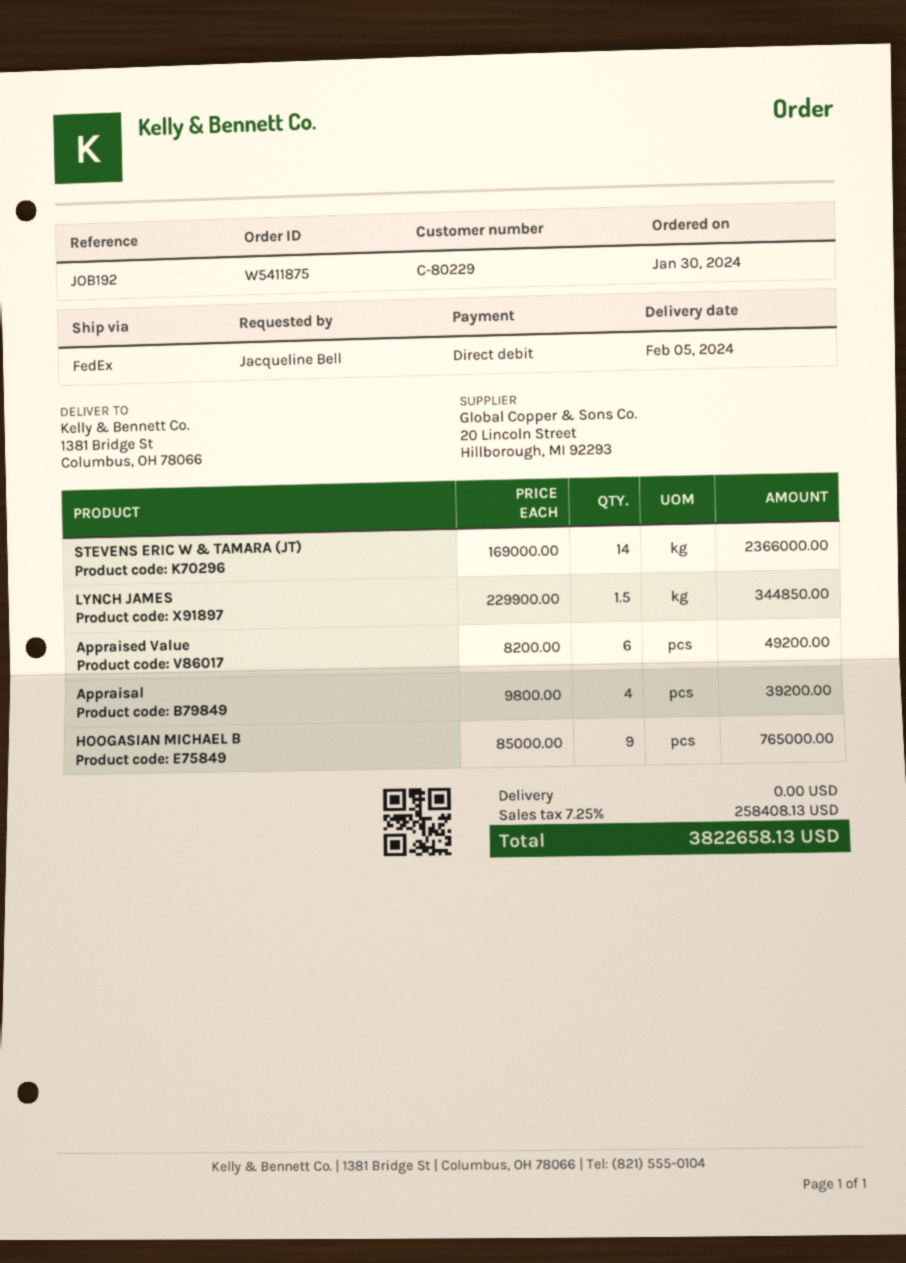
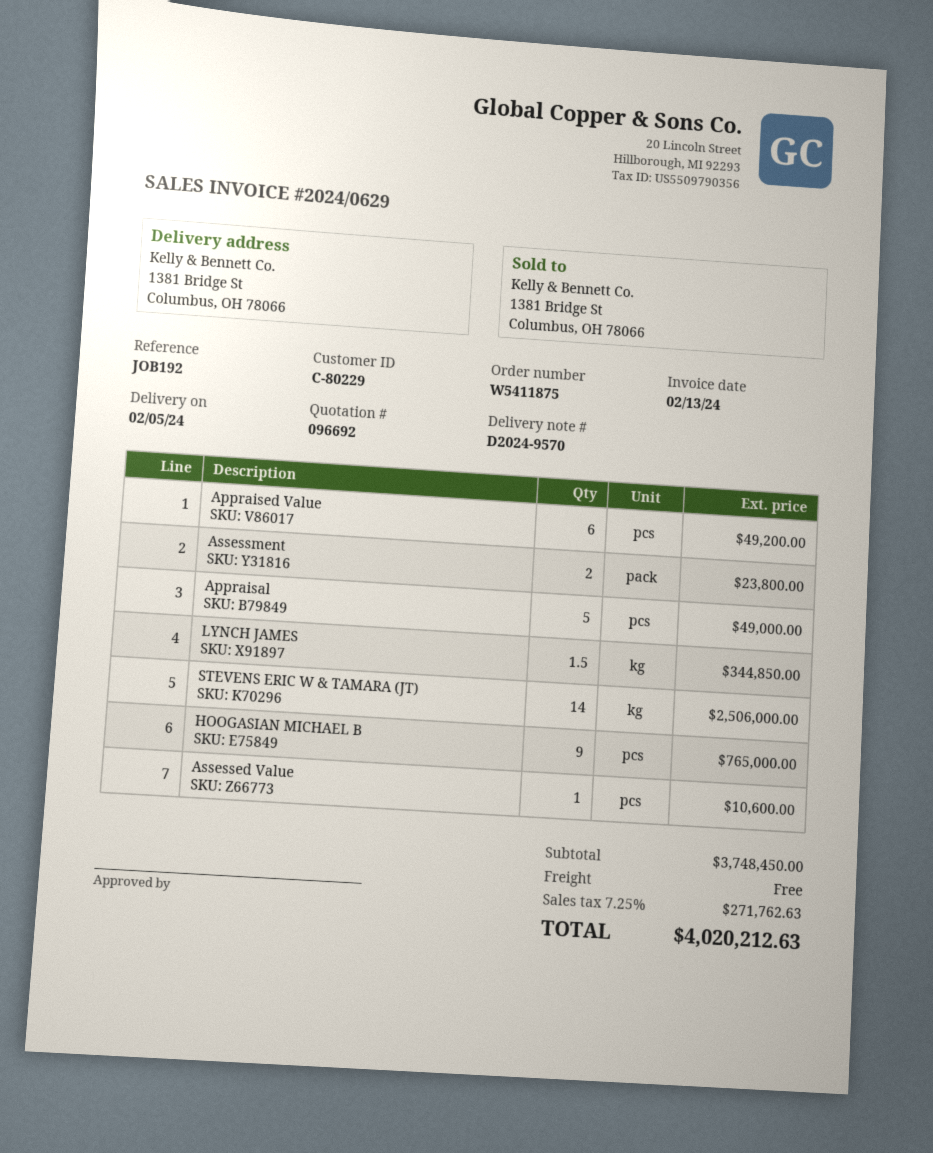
STEVENS ERIC W & TAMARA (JT): 14 for 2366000.00 -> 14 for 2506000.00
Appraisal: 4 for 39200.00 -> 5 for 49000.00
Assessment: none -> 2 for 23800.00
Assessed Value: none -> 1 for 10600.00
tax: 7.25% = 258408.13 -> 7.25% = 271762.63
total: 3822658.13 -> 4020212.63

